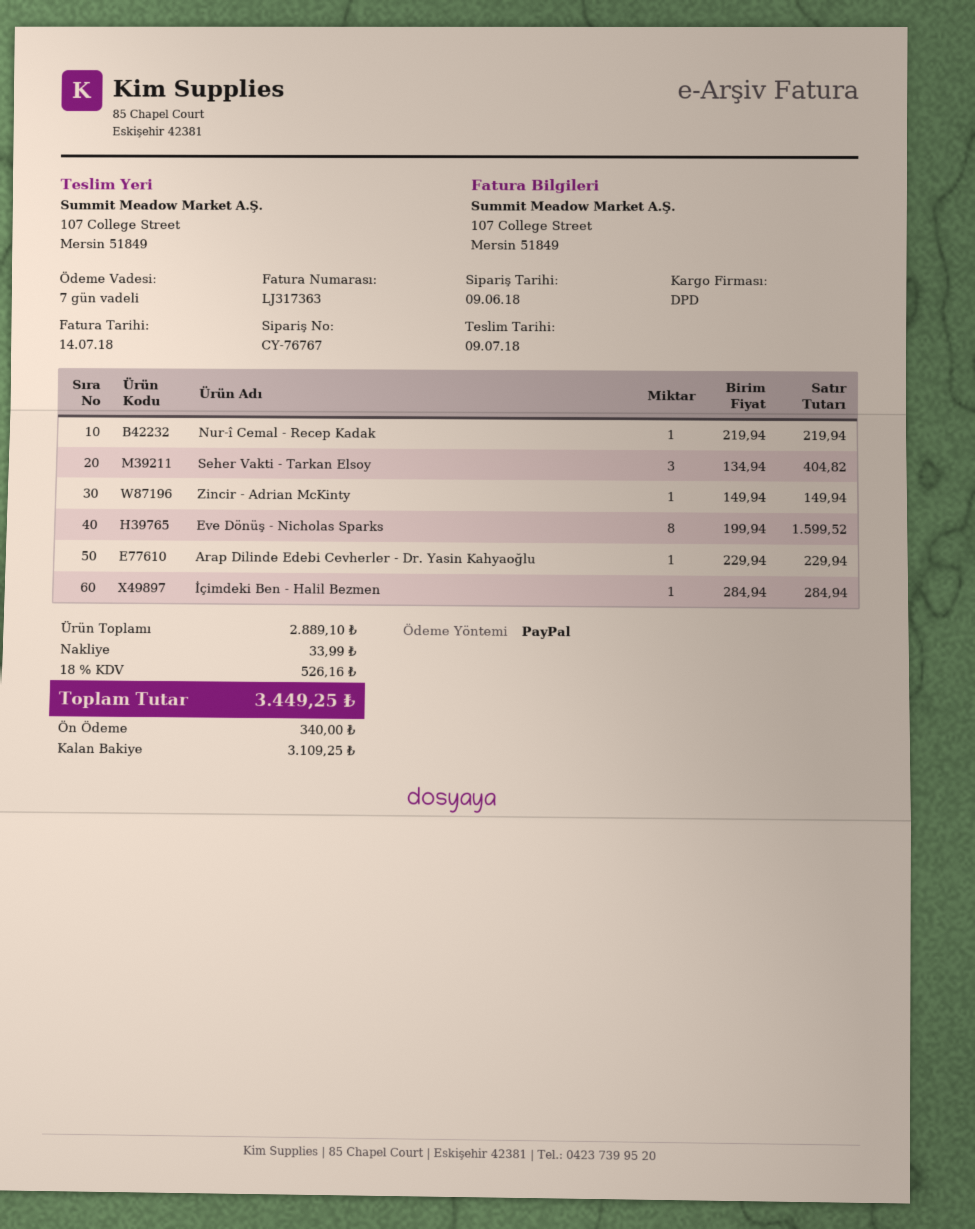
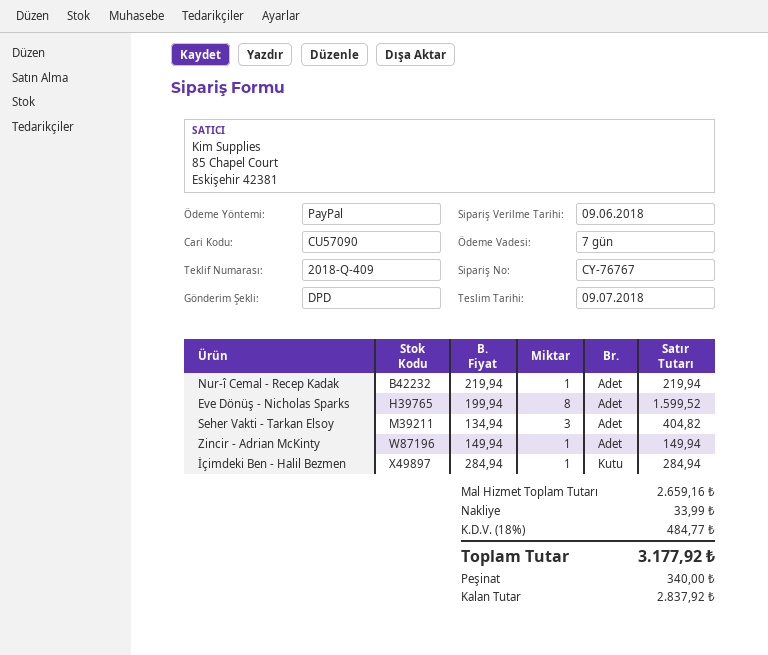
Arap Dilinde Edebi Cevherler - Dr. Yasin Kahyaoğlu: 1 x 229.94 = 229.94 -> none
subtotal: 2889.10 -> 2659.16
tax: 18% = 526.16 -> 18% = 484.77
total: 3449.25 -> 3177.92
balance: 3109.25 -> 2837.92

